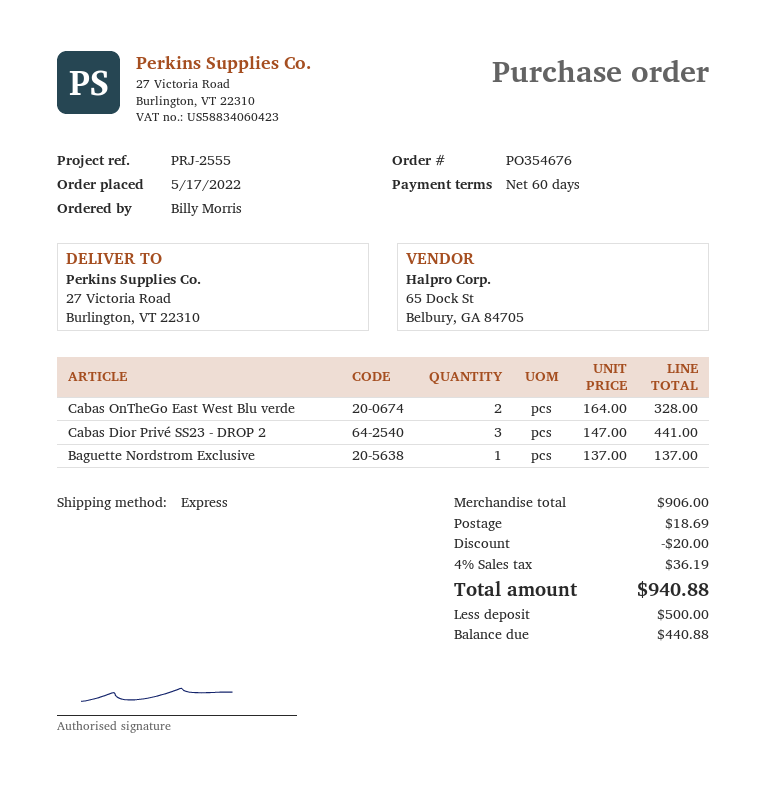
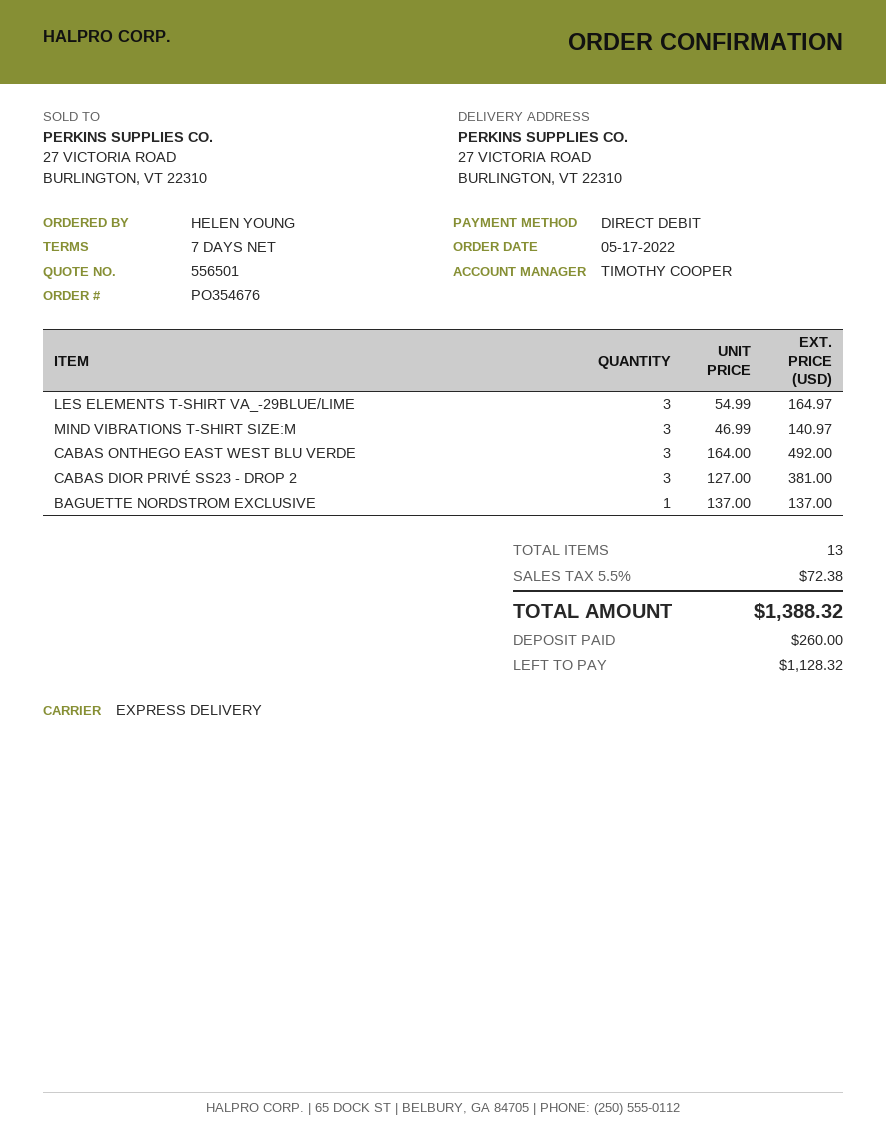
payment terms: 60 days -> 7 days
ordered by: Billy Morris -> HELEN YOUNG
Cabas OnTheGo East West Blu verde: 2 x 164.00 = 328.00 -> 3 x 164.00 = 492.00
Cabas Dior Privé SS23 - DROP 2: 3 x 147.00 = 441.00 -> 3 x 127.00 = 381.00
LES ELEMENTS T-SHIRT VA_-29BLUE/LIME: none -> 3 x 54.99 = 164.97
MIND VIBRATIONS T-SHIRT SIZE:M: none -> 3 x 46.99 = 140.97
discount: 20.00 -> none
shipping: 18.69 -> none
tax: 4% = 36.19 -> 5.5% = 72.38
total: 940.88 -> 1388.32
deposit: 500.00 -> 260.00
balance: 440.88 -> 1128.32

